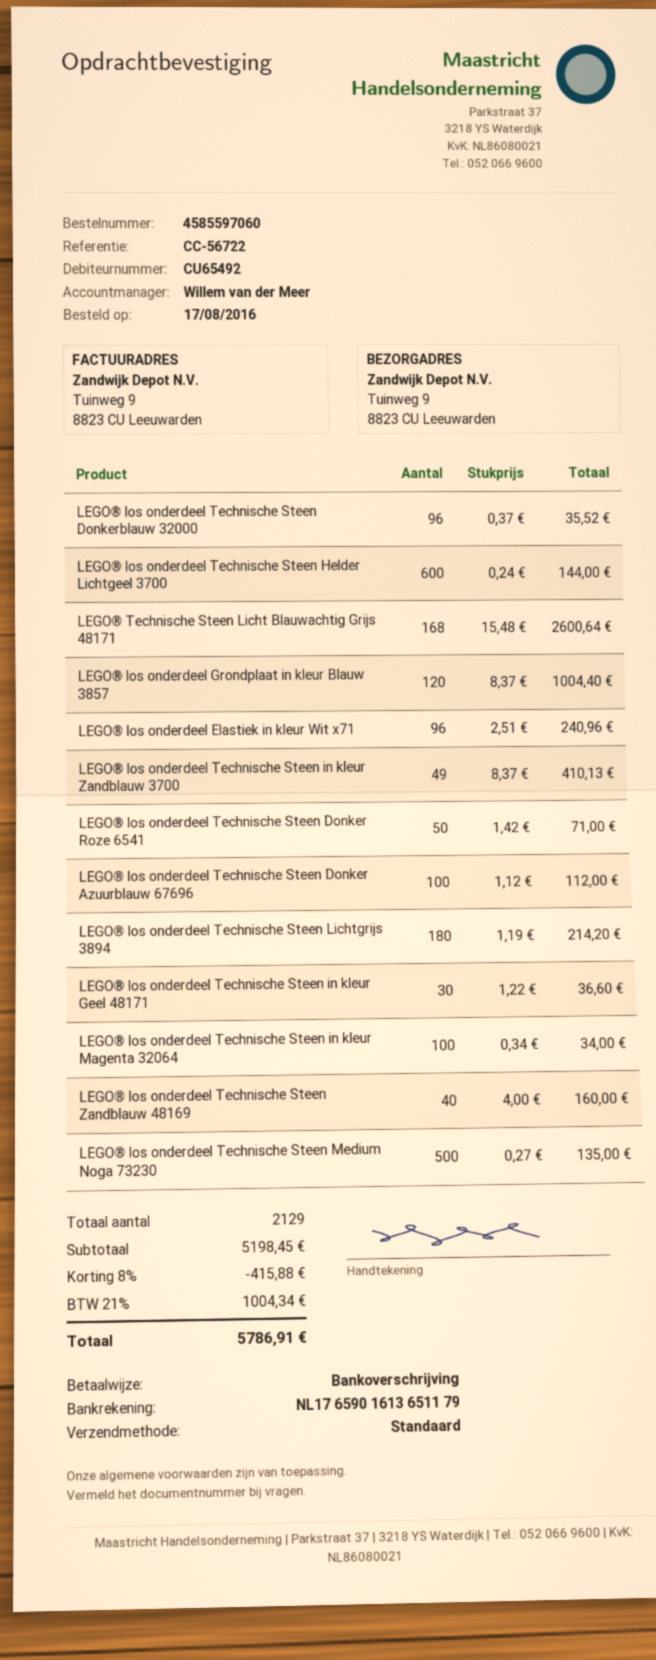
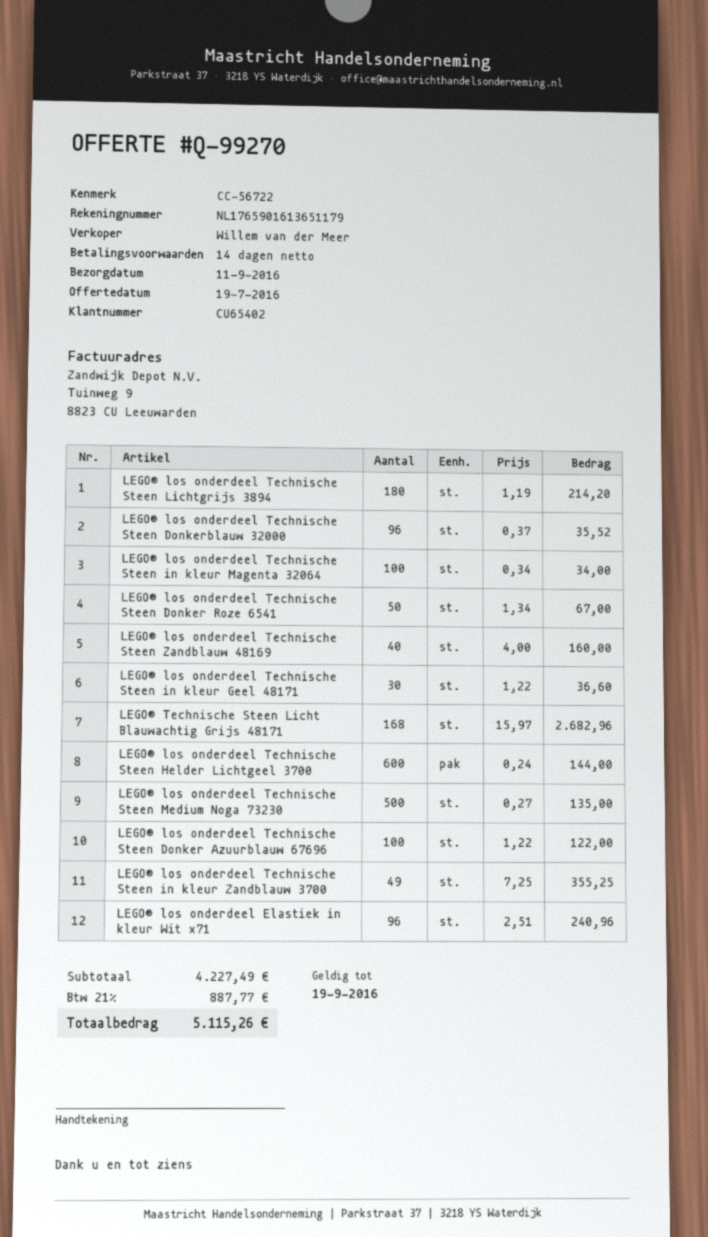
customer number: CU65492 -> CU65402
LEGO® Technische Steen Licht Blauwachtig Grijs 48171: 168 x 15.48 = 2600.64 -> 168 x 15.97 = 2682.96
LEGO® los onderdeel Grondplaat in kleur Blauw 3857: 120 x 8.37 = 1004.40 -> none
LEGO® los onderdeel Technische Steen in kleur Zandblauw 3700: 49 x 8.37 = 410.13 -> 49 x 7.25 = 355.25
LEGO® los onderdeel Technische Steen Donker Roze 6541: 50 x 1.42 = 71.00 -> 50 x 1.34 = 67.00
LEGO® los onderdeel Technische Steen Donker Azuurblauw 67696: 100 x 1.12 = 112.00 -> 100 x 1.22 = 122.00
subtotal: 5198.45 -> 4227.49
discount: 8% = 415.88 -> none
tax: 21% = 1004.34 -> 21% = 887.77
total: 5786.91 -> 5115.26

